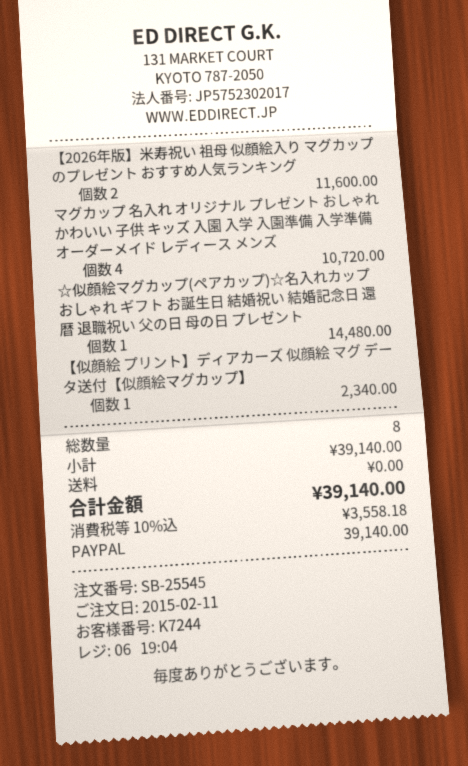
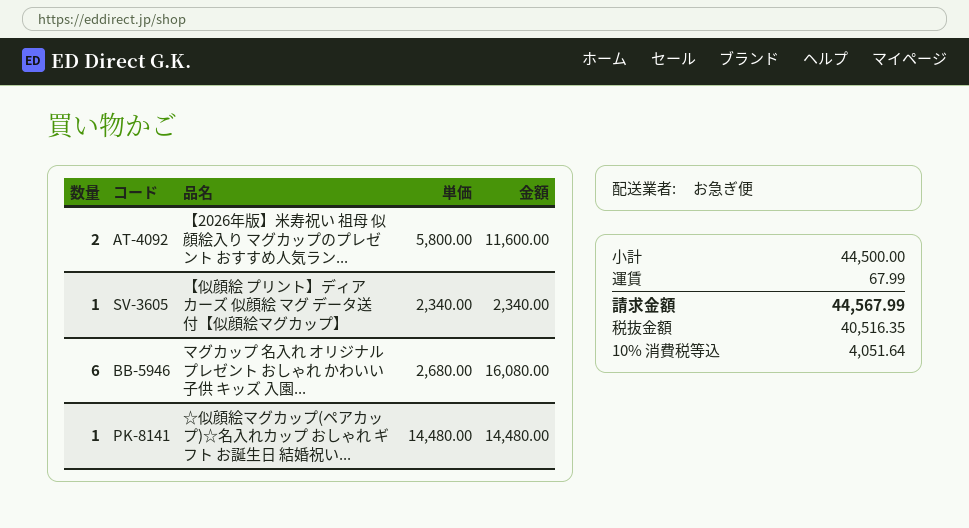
マグカップ 名入れ オリジナル プレゼント おしゃれ かわいい 子供 キッズ 入園 入学 入園準備 入学準備 オーダーメイド レディース メンズ: 4 for 10720.00 -> 6 for 16080.00
subtotal: 39140.00 -> 44500.00
shipping: 0.00 -> 67.99
tax: 10% = 3558.18 -> 10% = 4051.64
total: 39140.00 -> 44567.99

